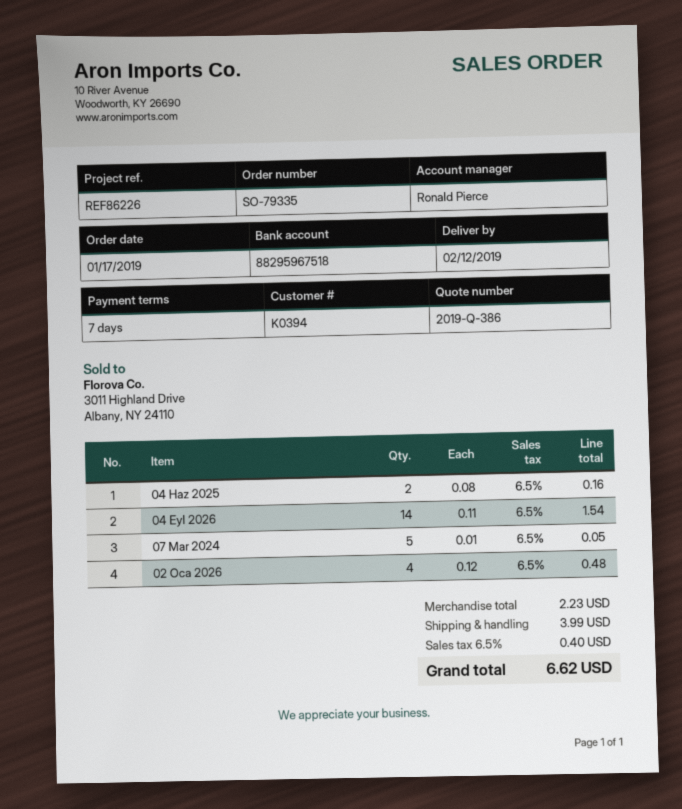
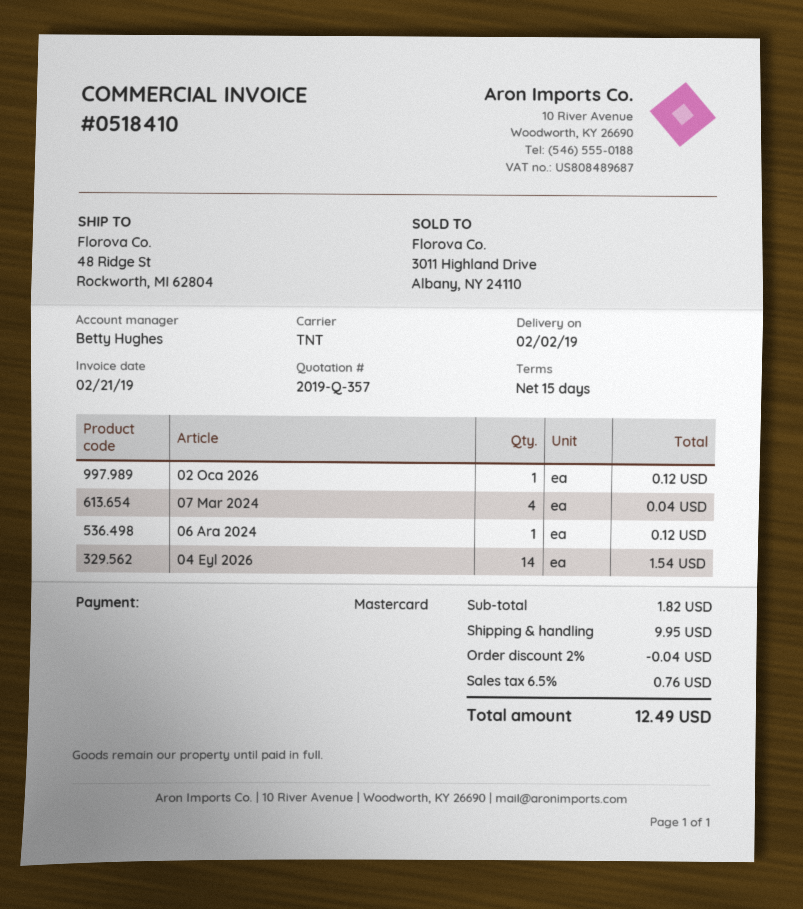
quote number: 2019-Q-386 -> 2019-Q-357
delivery date: 2019-02-12 -> 2019-02-02
payment terms: 7 days -> 15 days
sales rep: Ronald Pierce -> Betty Hughes
04 Haz 2025: 2 for 0.16 -> none
07 Mar 2024: 5 for 0.05 -> 4 for 0.04
02 Oca 2026: 4 for 0.48 -> 1 for 0.12
06 Ara 2024: none -> 1 for 0.12
subtotal: 2.23 -> 1.82
discount: none -> 2% = 0.04
shipping: 3.99 -> 9.95
tax: 6.5% = 0.40 -> 6.5% = 0.76
total: 6.62 -> 12.49

